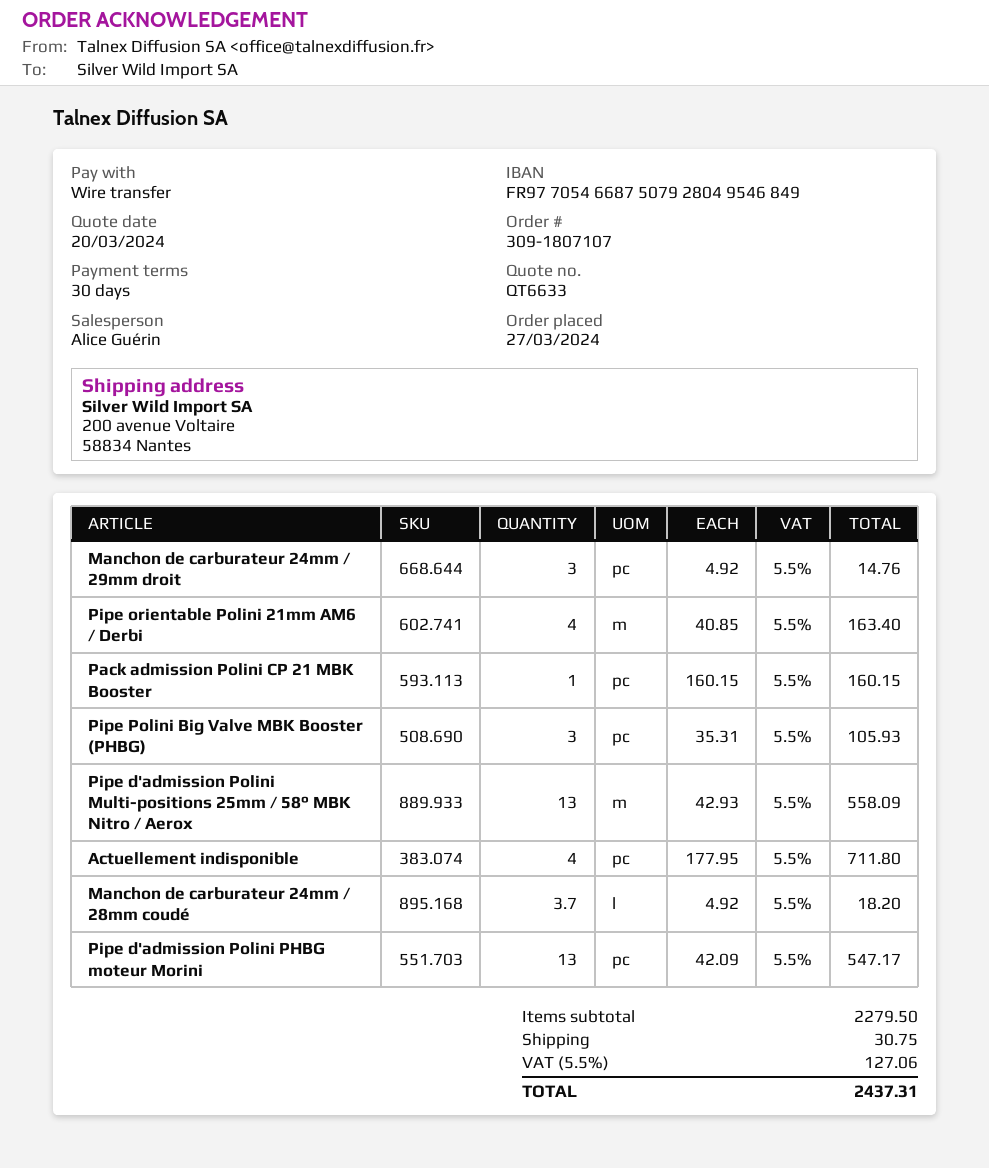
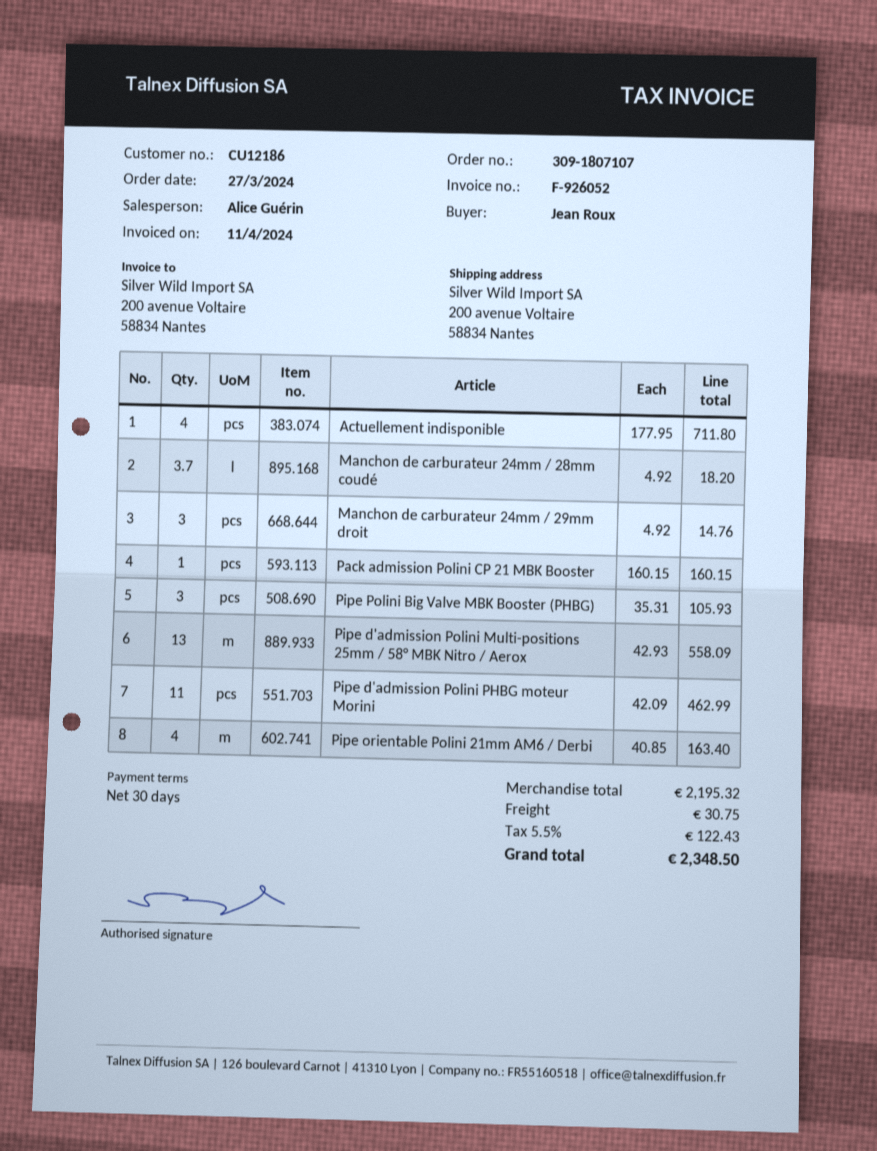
Pipe d'admission Polini PHBG moteur Morini: 13 x 42.09 = 547.17 -> 11 x 42.09 = 462.99
subtotal: 2279.50 -> 2195.32
tax: 5.5% = 127.06 -> 5.5% = 122.43
total: 2437.31 -> 2348.50

